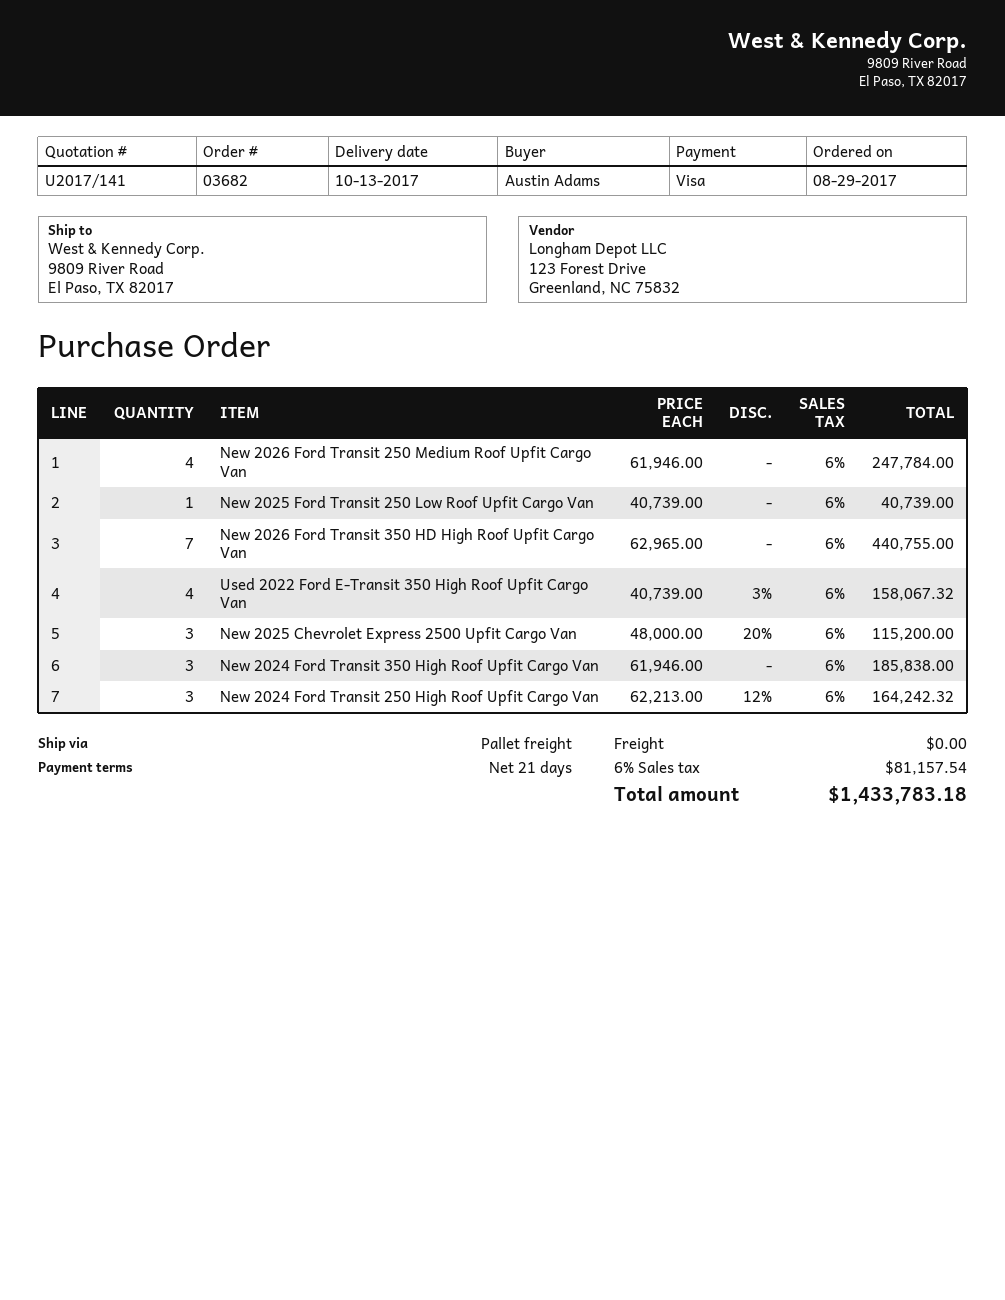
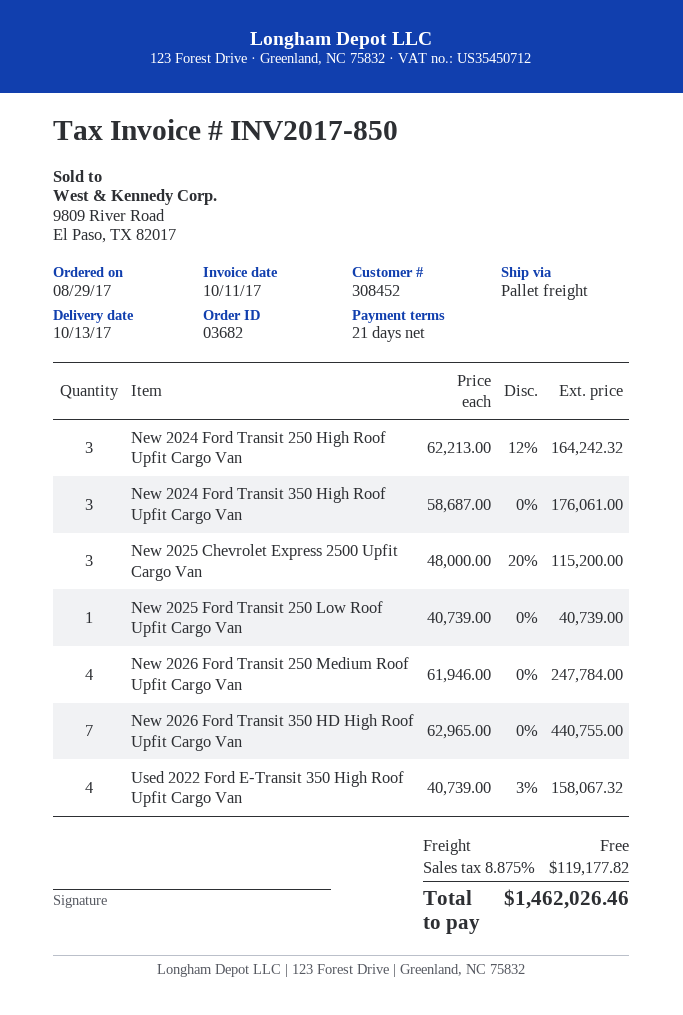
New 2024 Ford Transit 350 High Roof Upfit Cargo Van: 3 x 61946.00 = 185838.00 -> 3 x 58687.00 = 176061.00
tax: 6% = 81157.54 -> 8.875% = 119177.82
total: 1433783.18 -> 1462026.46

